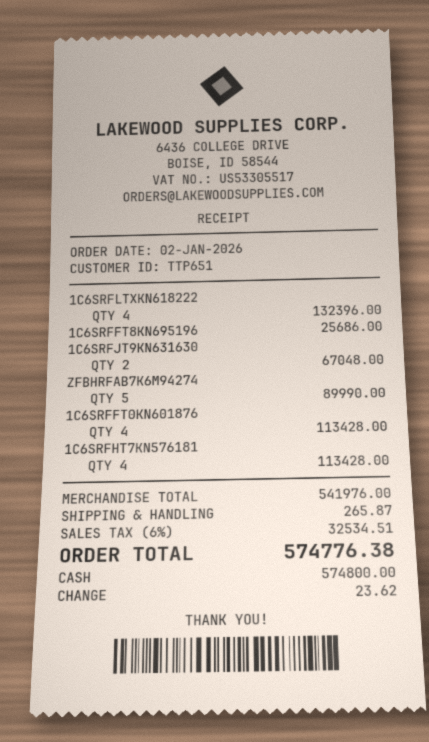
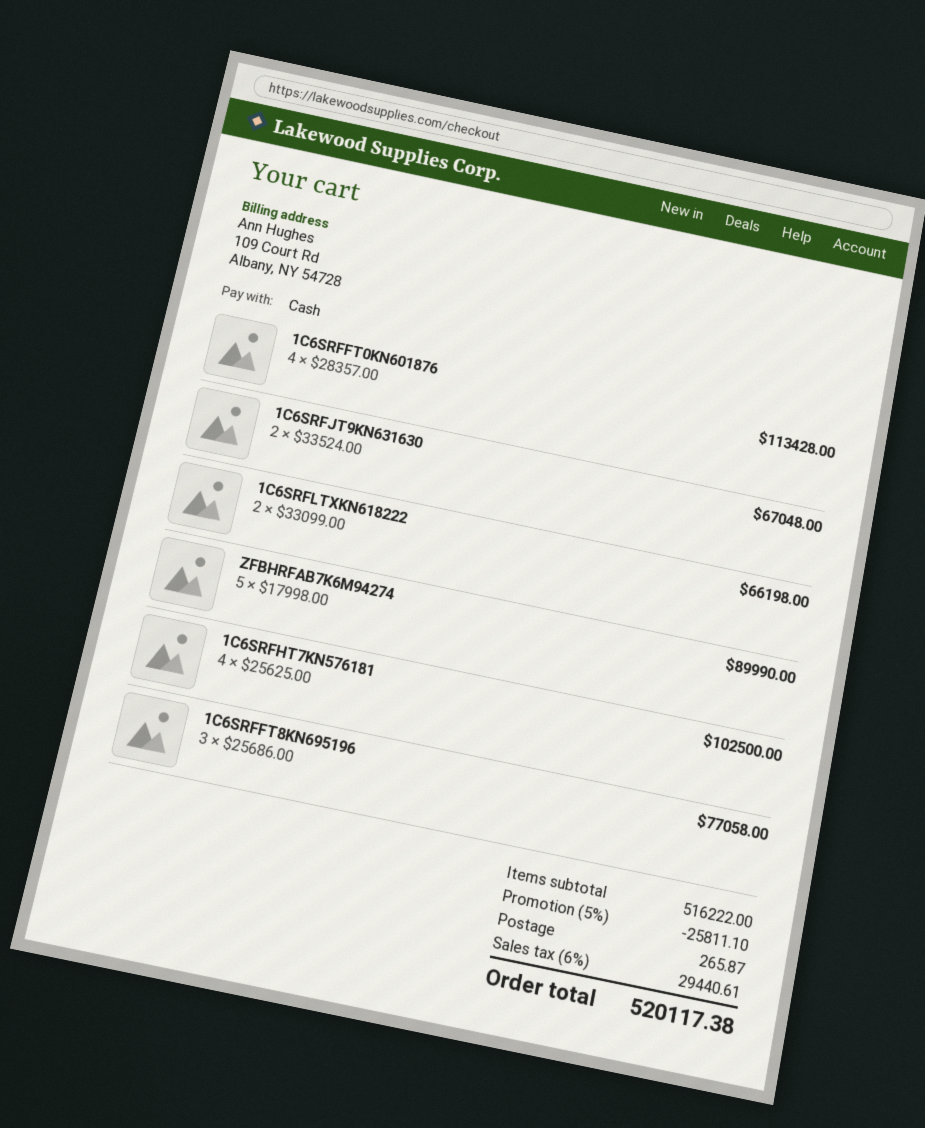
1C6SRFLTXKN618222: 4 for 132396.00 -> 2 for 66198.00
1C6SRFFT8KN695196: 1 for 25686.00 -> 3 for 77058.00
1C6SRFHT7KN576181: 4 for 113428.00 -> 4 for 102500.00
subtotal: 541976.00 -> 516222.00
discount: none -> 5% = 25811.10
tax: 6% = 32534.51 -> 6% = 29440.61
total: 574776.38 -> 520117.38

